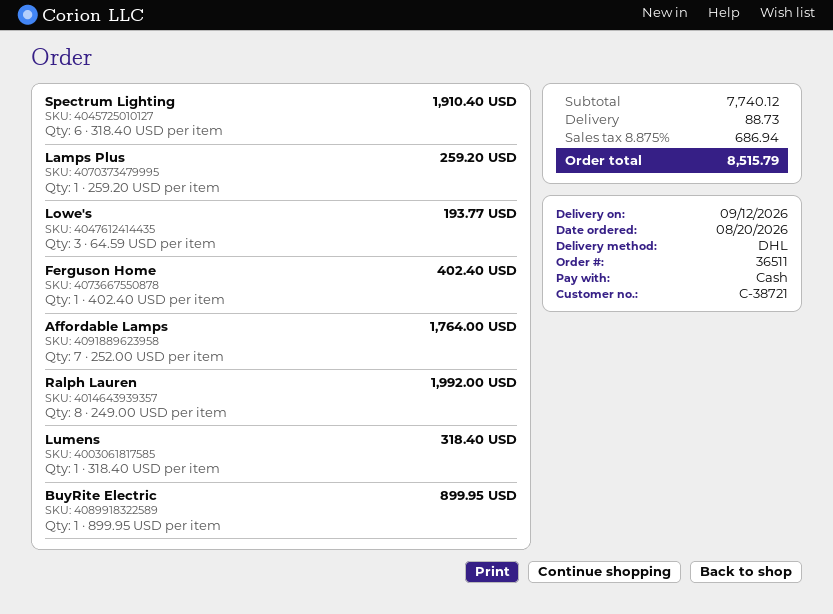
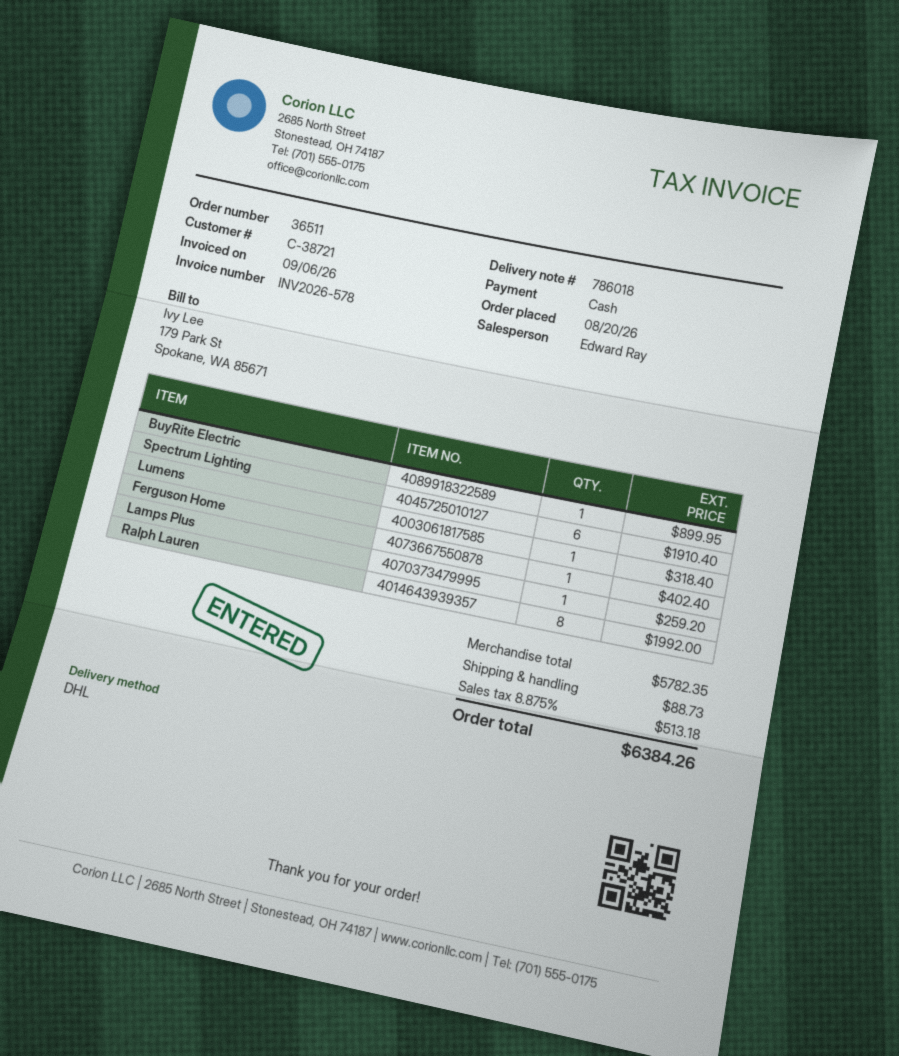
Lowe's: 3 for 193.77 -> none
Affordable Lamps: 7 for 1764.00 -> none
subtotal: 7740.12 -> 5782.35
tax: 8.875% = 686.94 -> 8.875% = 513.18
total: 8515.79 -> 6384.26

